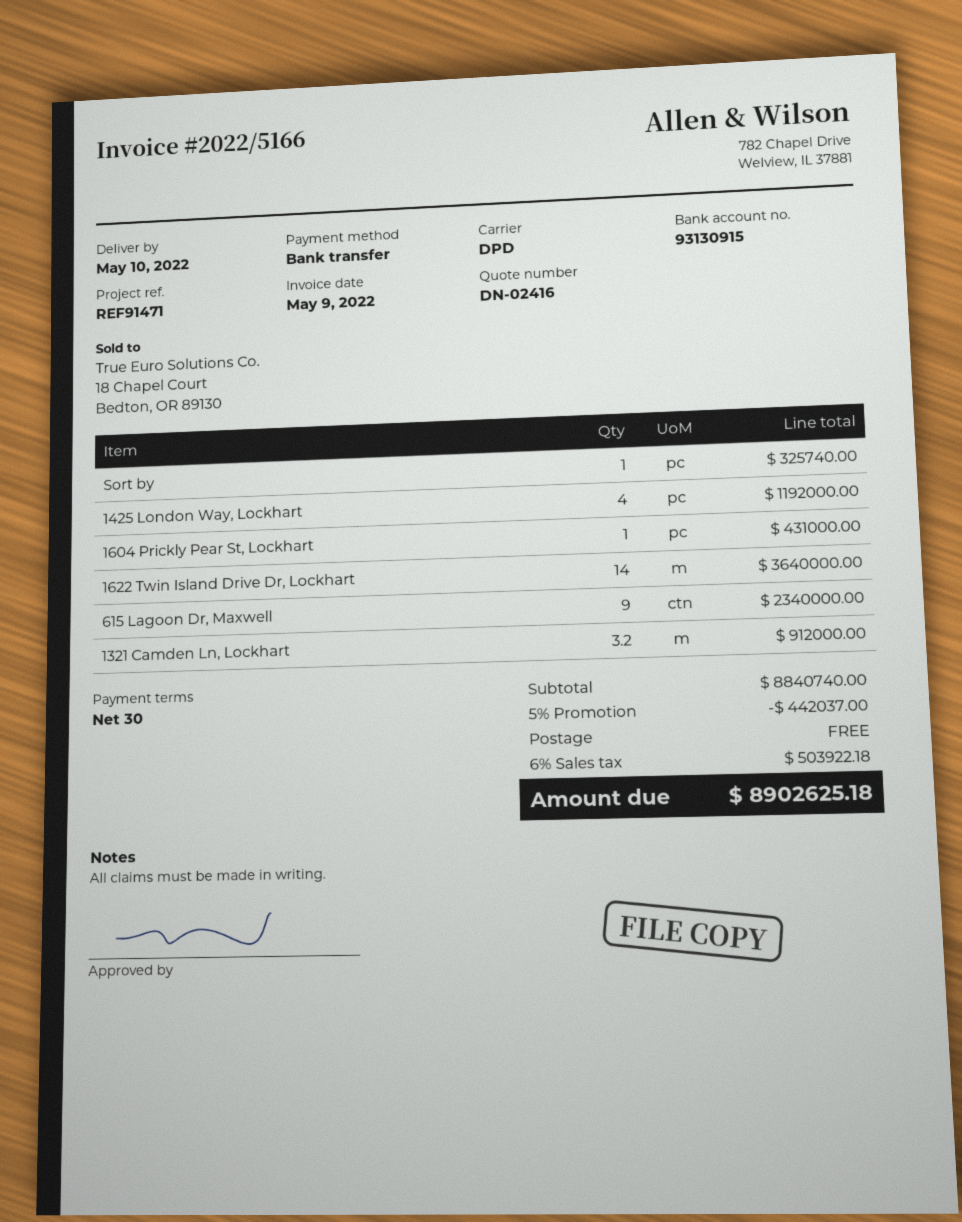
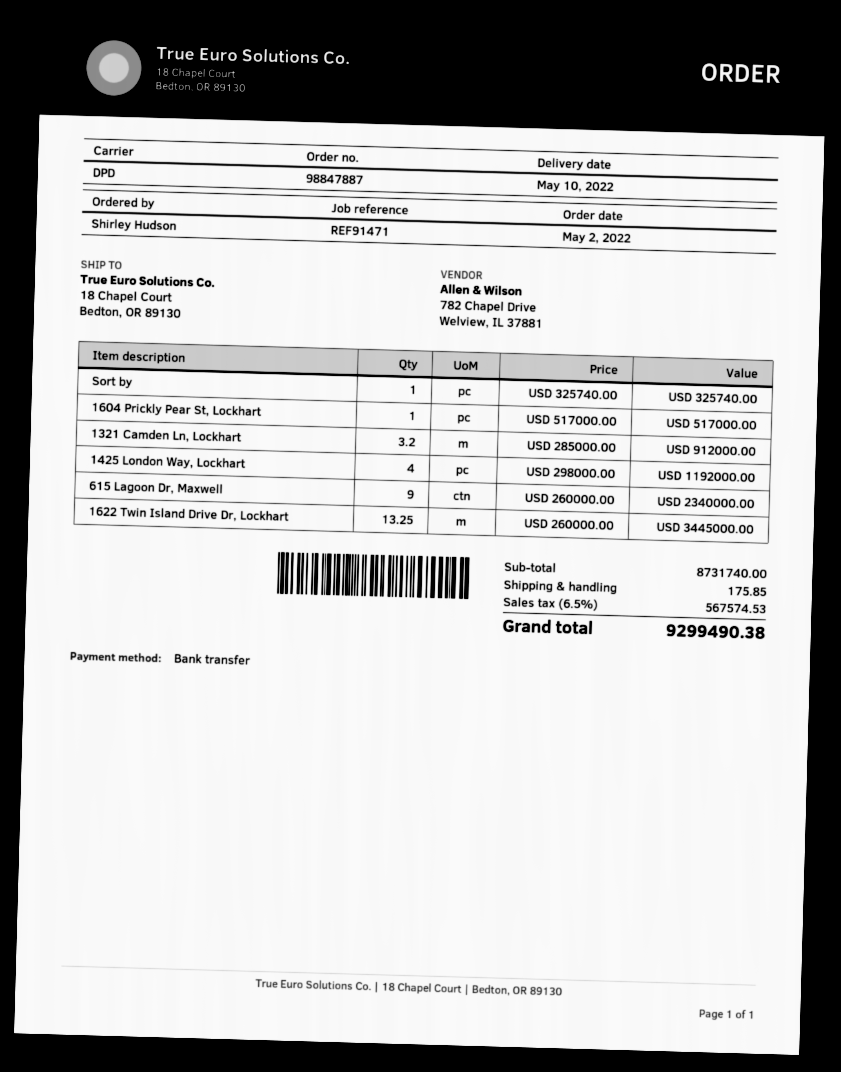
1604 Prickly Pear St, Lockhart: 1 for 431000.00 -> 1 for 517000.00
1622 Twin Island Drive Dr, Lockhart: 14 for 3640000.00 -> 13.25 for 3445000.00
subtotal: 8840740.00 -> 8731740.00
discount: 5% = 442037.00 -> none
shipping: 0.00 -> 175.85
tax: 6% = 503922.18 -> 6.5% = 567574.53
total: 8902625.18 -> 9299490.38

